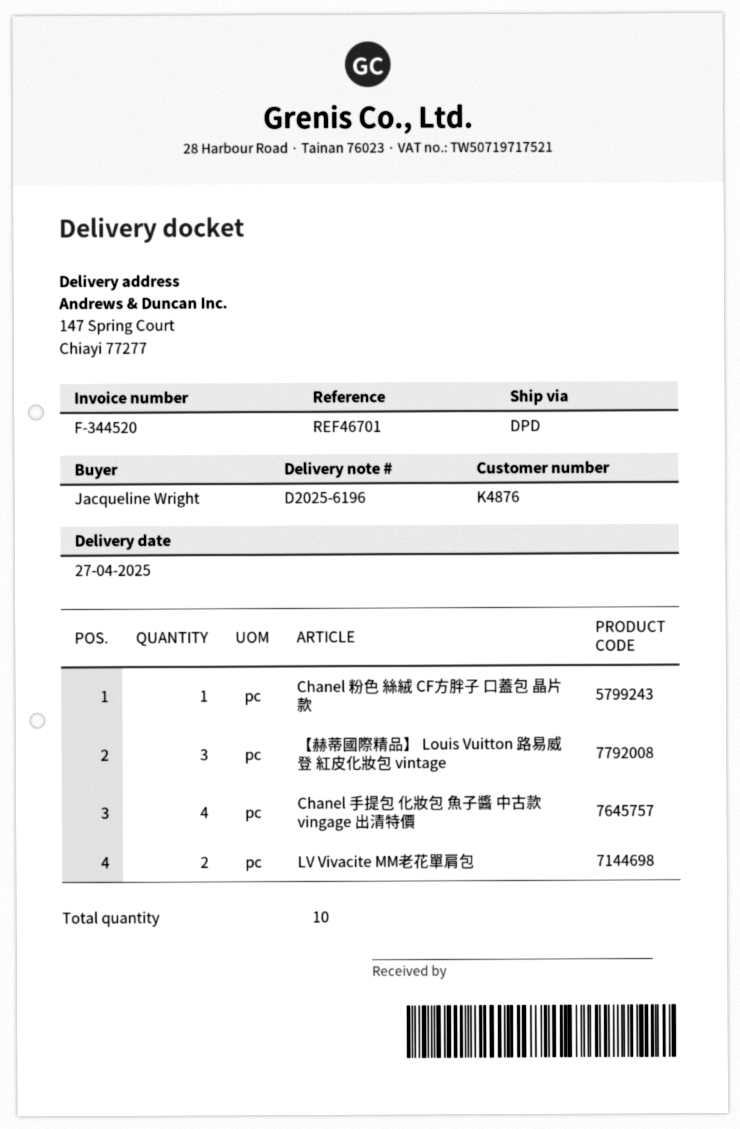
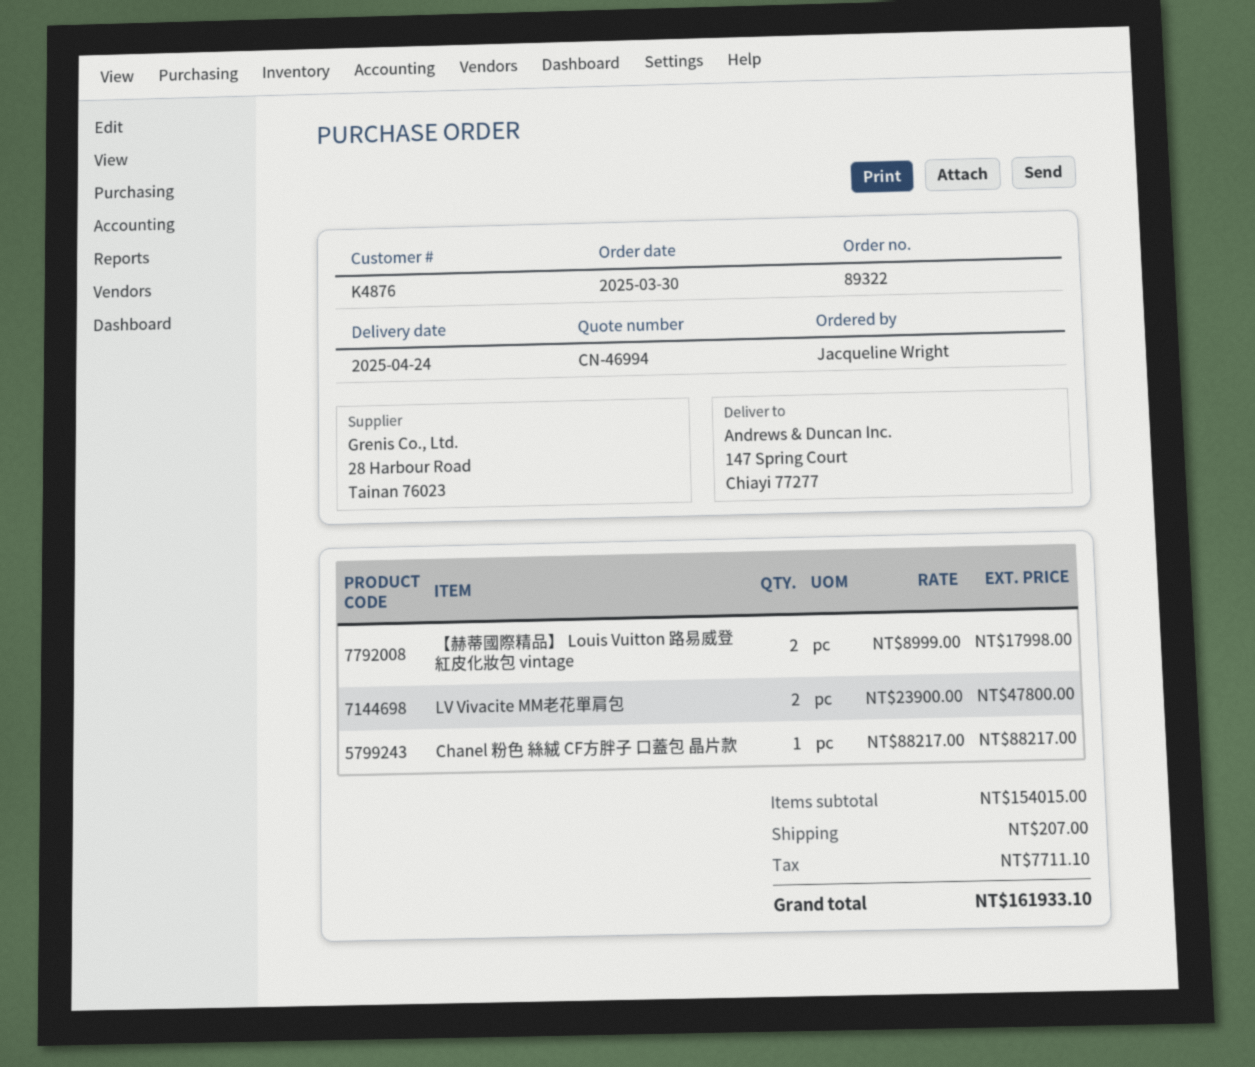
delivery date: 2025-04-27 -> 2025-04-24
【赫蒂國際精品】 Louis Vuitton 路易威登 紅皮化妝包 vintage: 3 -> 2
Chanel 手提包 化妝包 魚子醬 中古款 vingage 出清特價: 4 -> none

